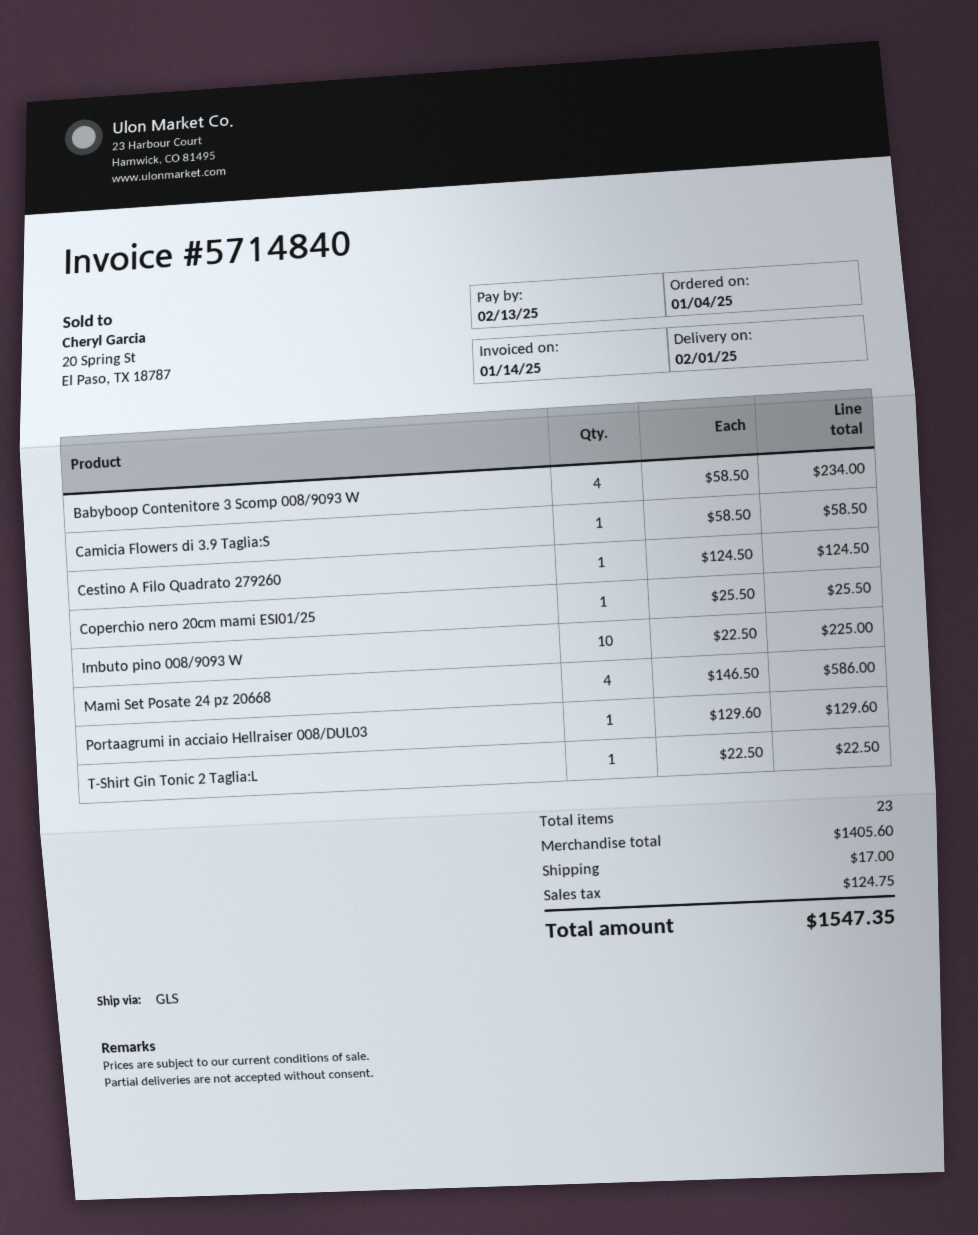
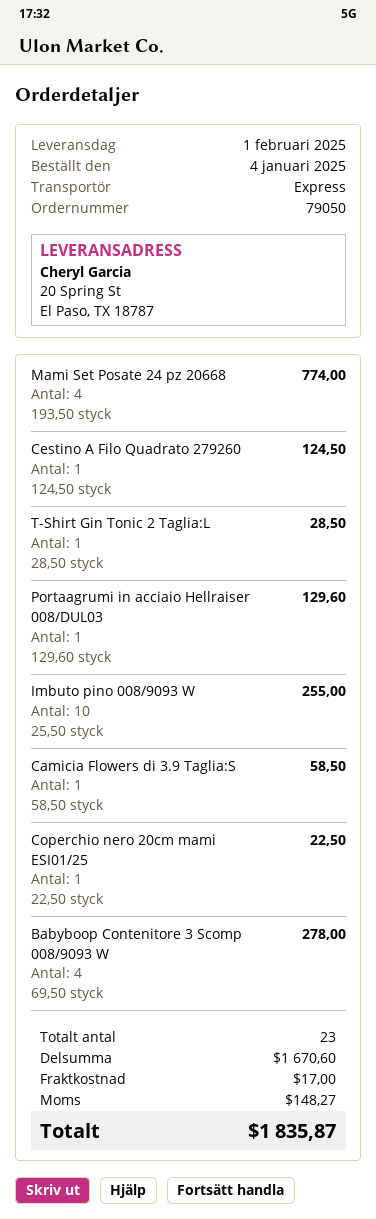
shipping method: GLS -> express
Babyboop Contenitore 3 Scomp 008/9093 W: 4 x 58.50 = 234.00 -> 4 x 69.50 = 278.00
Coperchio nero 20cm mami ESI01/25: 1 x 25.50 = 25.50 -> 1 x 22.50 = 22.50
Imbuto pino 008/9093 W: 10 x 22.50 = 225.00 -> 10 x 25.50 = 255.00
Mami Set Posate 24 pz 20668: 4 x 146.50 = 586.00 -> 4 x 193.50 = 774.00
T-Shirt Gin Tonic 2 Taglia:L: 1 x 22.50 = 22.50 -> 1 x 28.50 = 28.50
subtotal: 1405.60 -> 1670.60
tax: 124.75 -> 148.27
total: 1547.35 -> 1835.87

